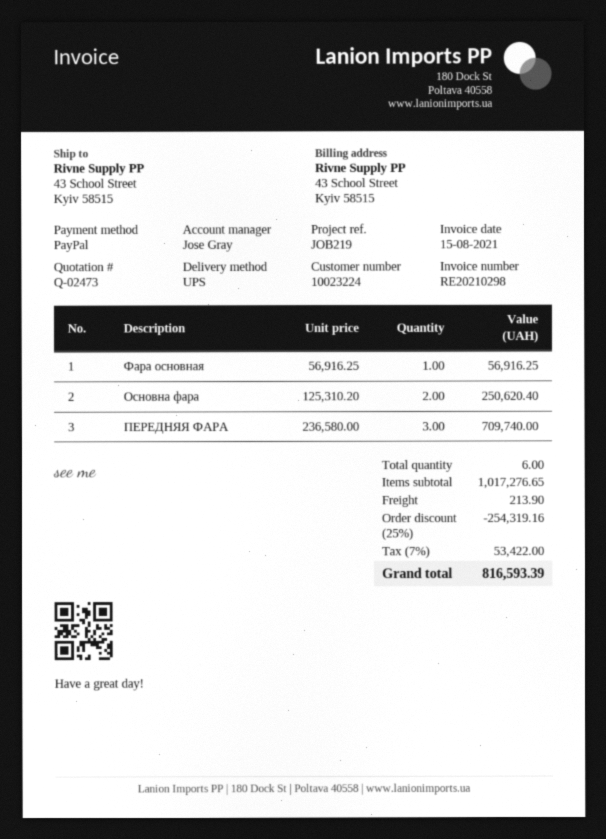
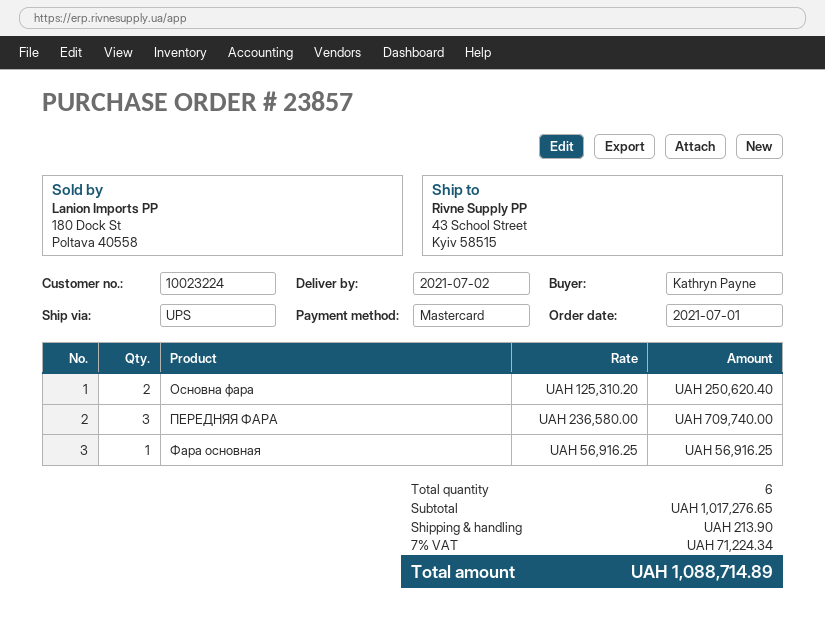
payment method: PayPal -> Mastercard
discount: 25% = 254319.16 -> none
tax: 7% = 53422.00 -> 7% = 71224.34
total: 816593.39 -> 1088714.89

